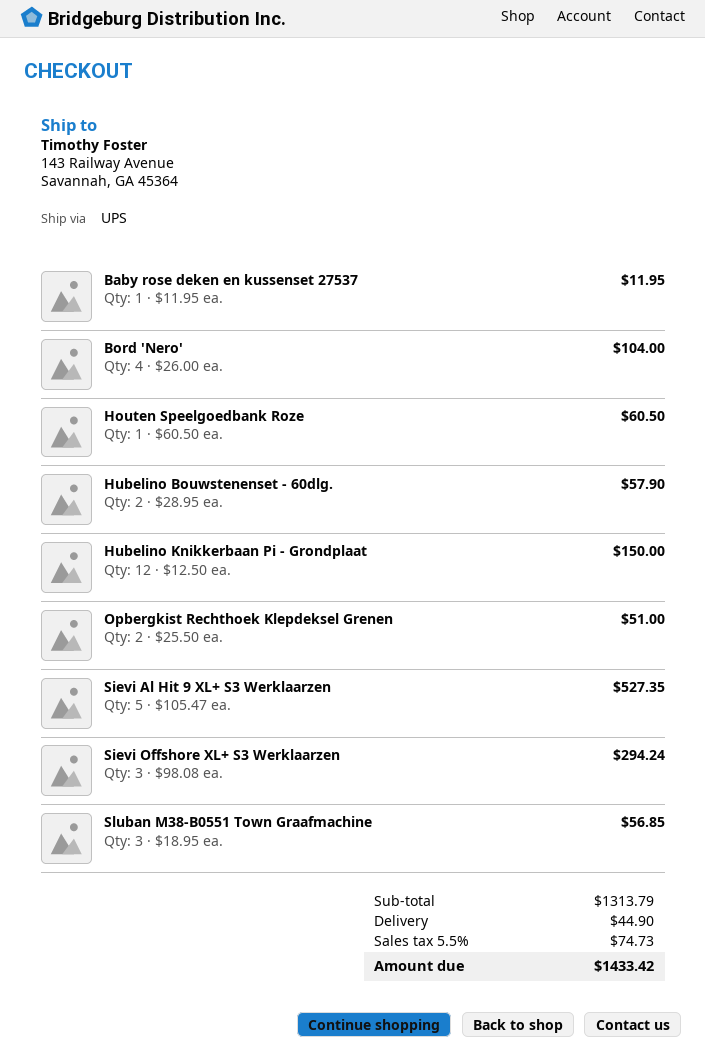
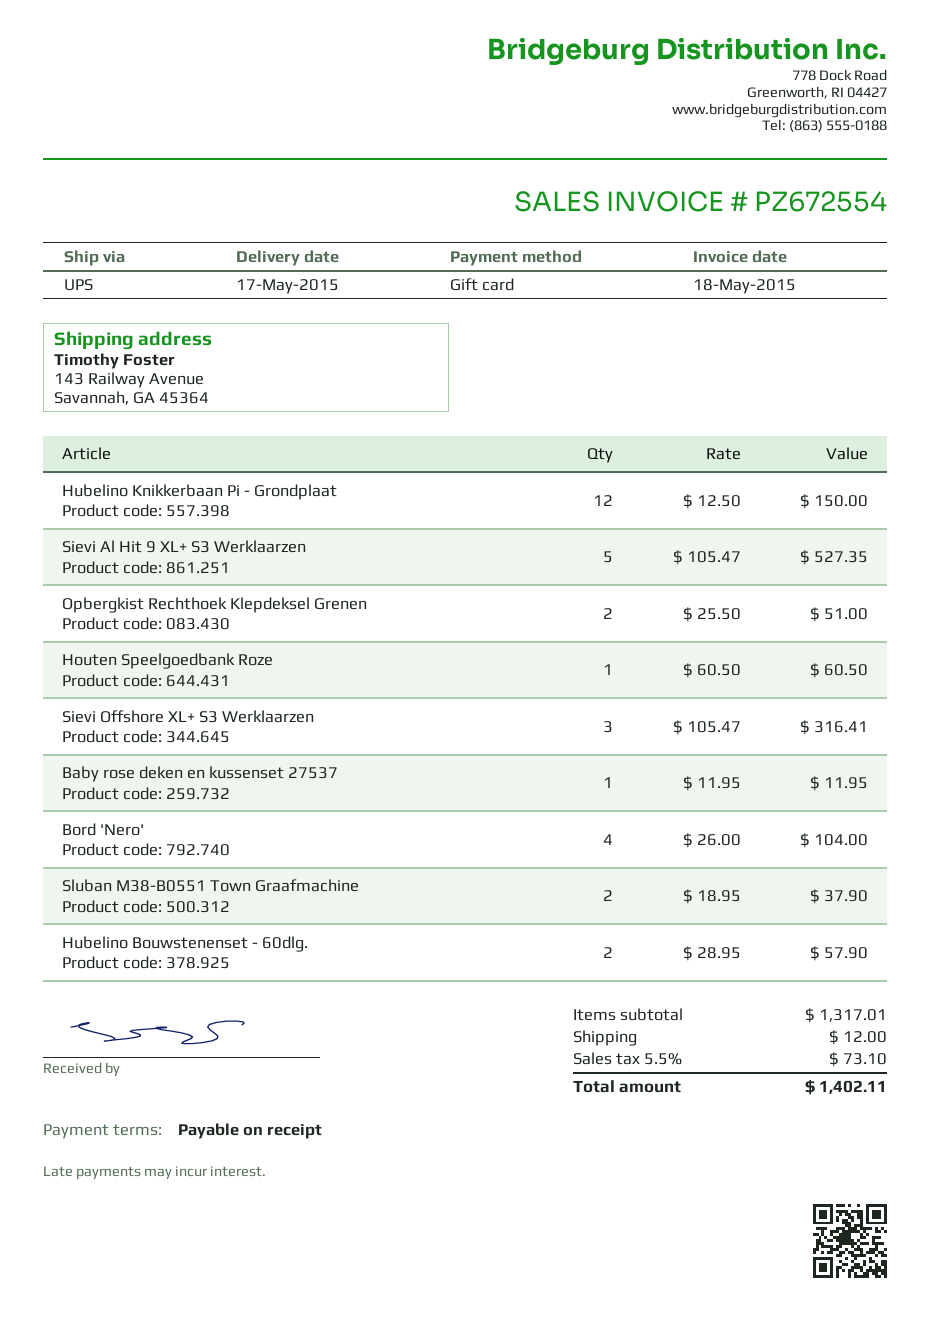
Sievi Offshore XL+ S3 Werklaarzen: 3 x 98.08 = 294.24 -> 3 x 105.47 = 316.41
Sluban M38-B0551 Town Graafmachine: 3 x 18.95 = 56.85 -> 2 x 18.95 = 37.90
subtotal: 1313.79 -> 1317.01
shipping: 44.90 -> 12.00
tax: 5.5% = 74.73 -> 5.5% = 73.10
total: 1433.42 -> 1402.11

